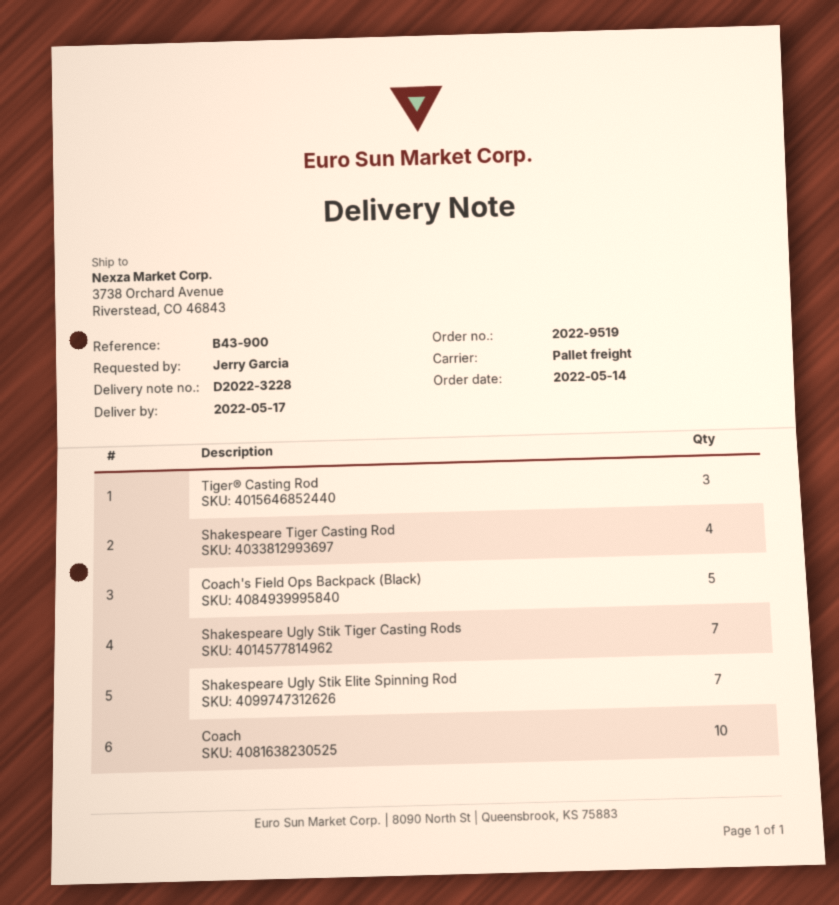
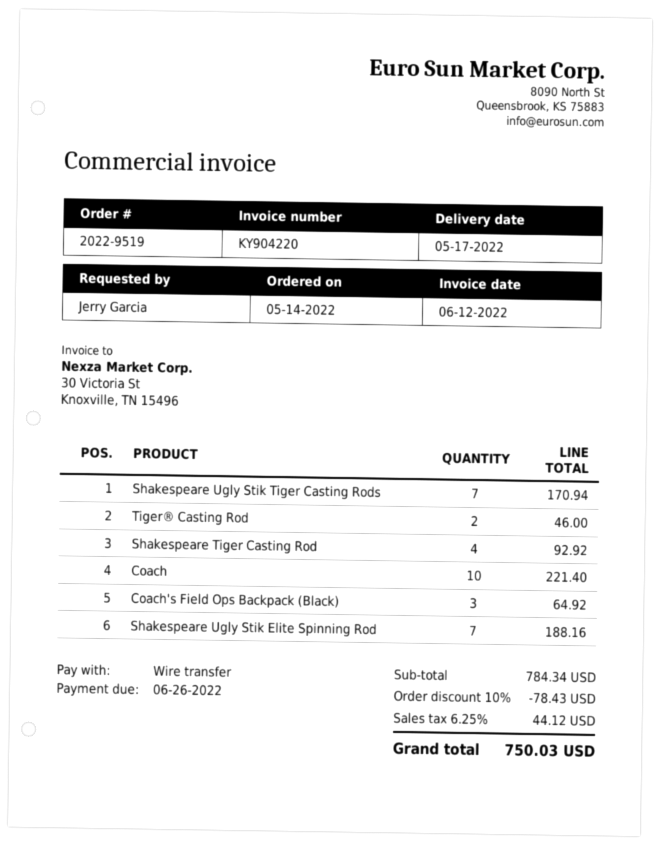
Tiger® Casting Rod: 3 -> 2
Coach's Field Ops Backpack (Black): 5 -> 3

